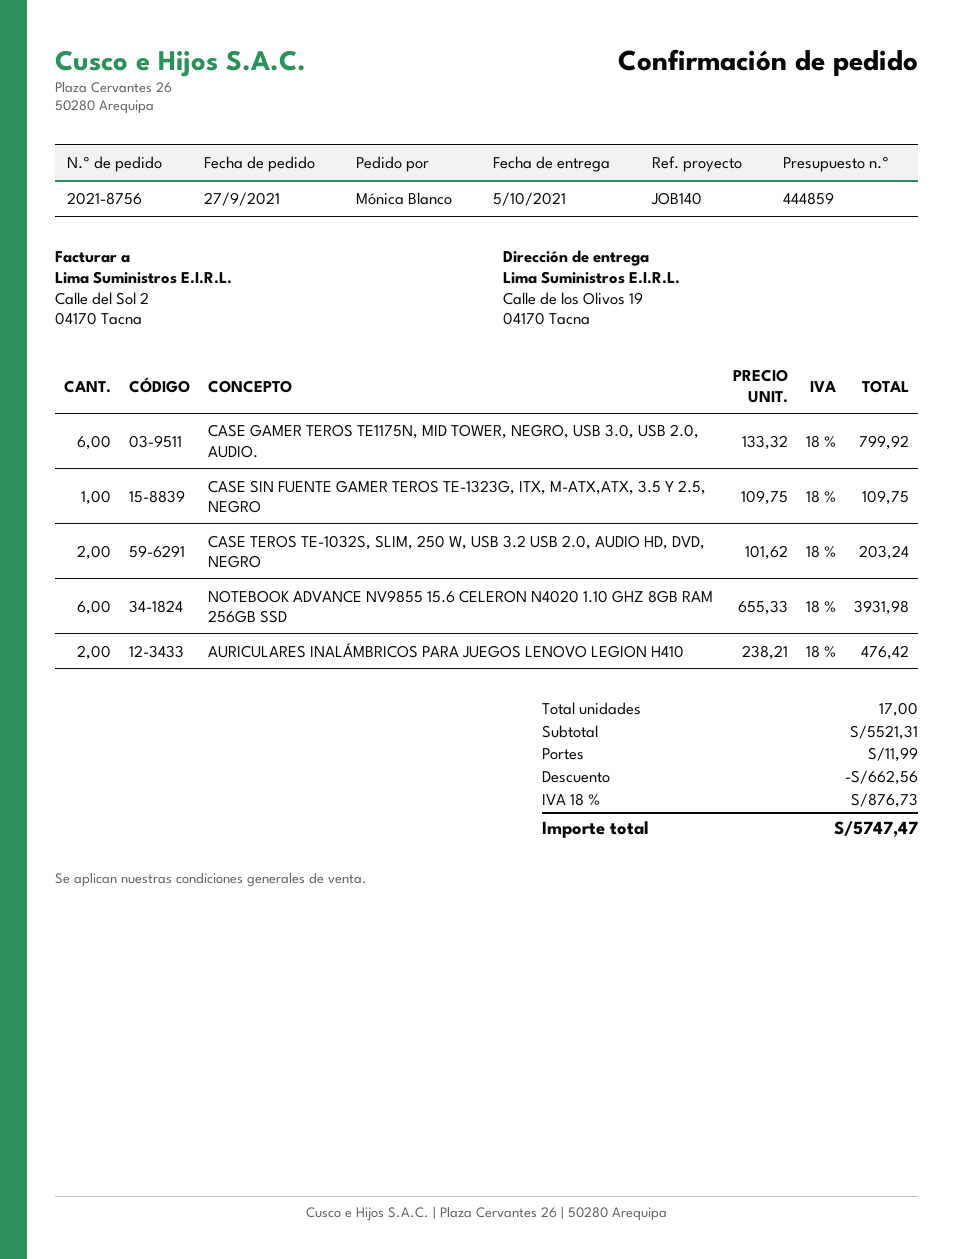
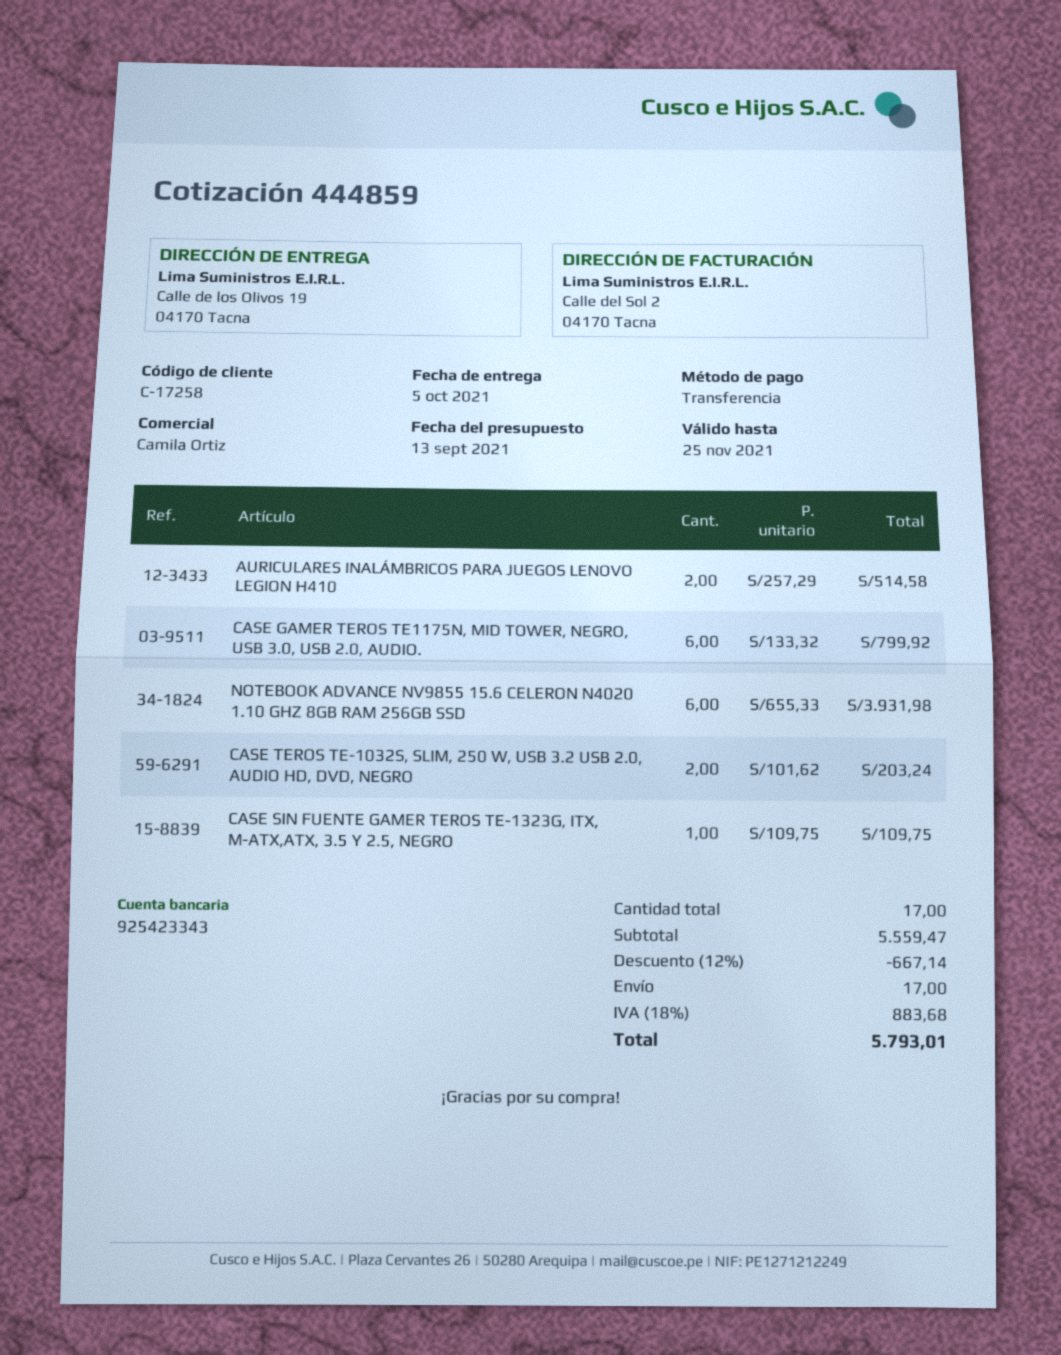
AURICULARES INALÁMBRICOS PARA JUEGOS LENOVO LEGION H410: 2 x 238.21 = 476.42 -> 2 x 257.29 = 514.58
subtotal: 5521.31 -> 5559.47
discount: 662.56 -> 667.14
shipping: 11.99 -> 17.00
tax: 18% = 876.73 -> 18% = 883.68
total: 5747.47 -> 5793.01

